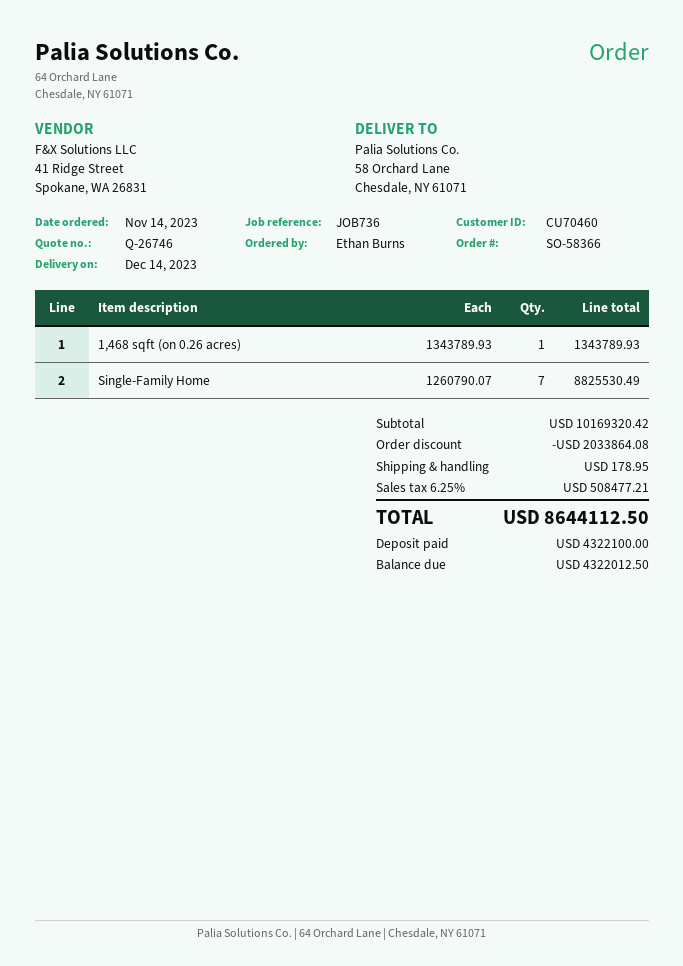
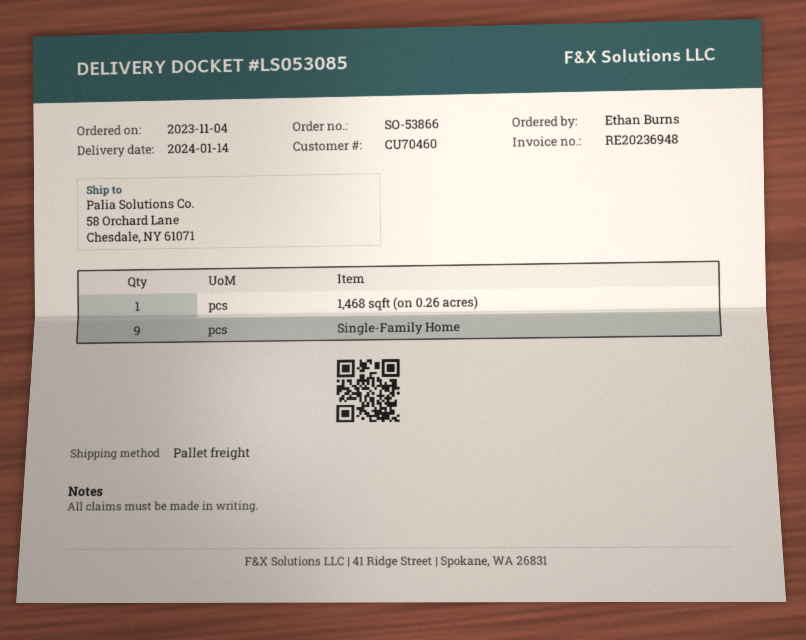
order number: SO-58366 -> SO-53866
order date: 2023-11-14 -> 2023-11-04
delivery date: 2023-12-14 -> 2024-01-14
Single-Family Home: 7 -> 9

